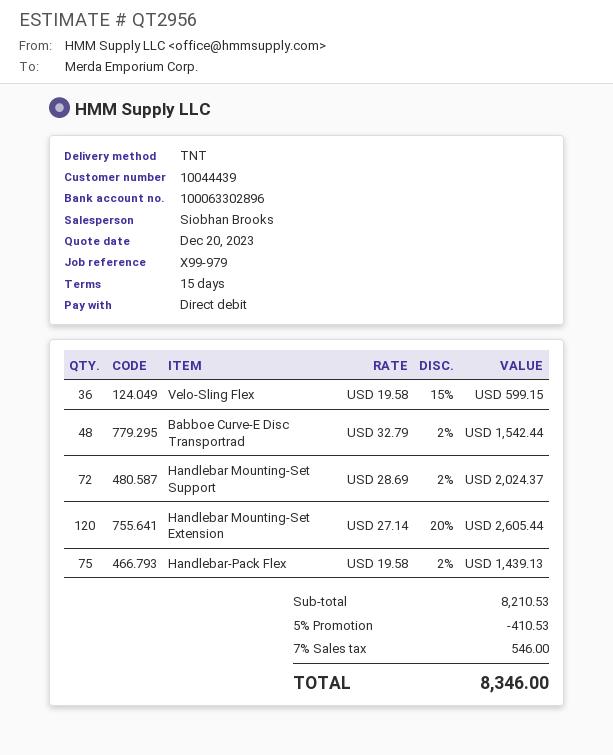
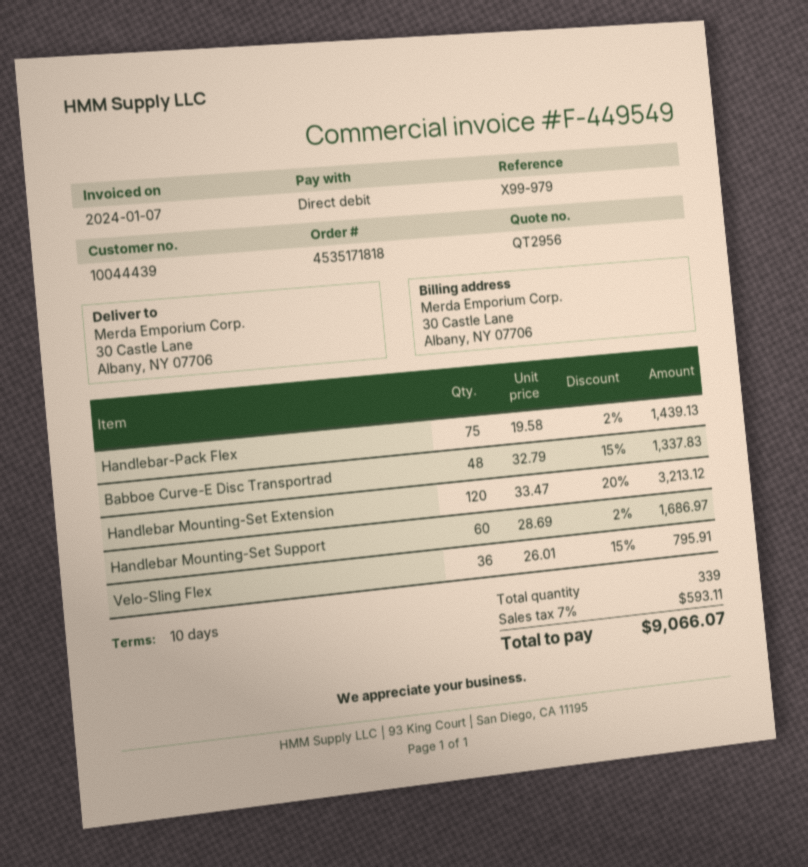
payment terms: 15 days -> 10 days
Velo-Sling Flex: 36 x 19.58 - 15% = 599.15 -> 36 x 26.01 - 15% = 795.91
Babboe Curve-E Disc Transportrad: 48 x 32.79 - 2% = 1542.44 -> 48 x 32.79 - 15% = 1337.83
Handlebar Mounting-Set Support: 72 x 28.69 - 2% = 2024.37 -> 60 x 28.69 - 2% = 1686.97
Handlebar Mounting-Set Extension: 120 x 27.14 - 20% = 2605.44 -> 120 x 33.47 - 20% = 3213.12
discount: 5% = 410.53 -> none
tax: 7% = 546.00 -> 7% = 593.11
total: 8346.00 -> 9066.07

